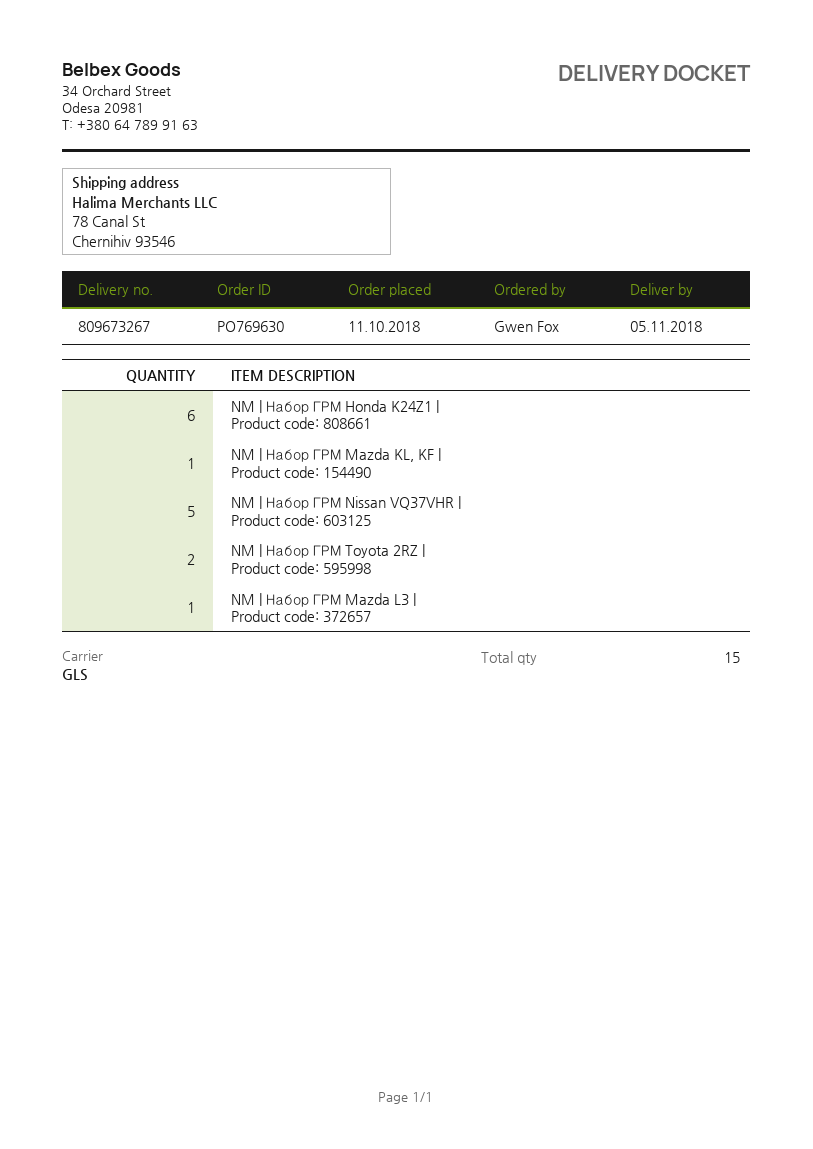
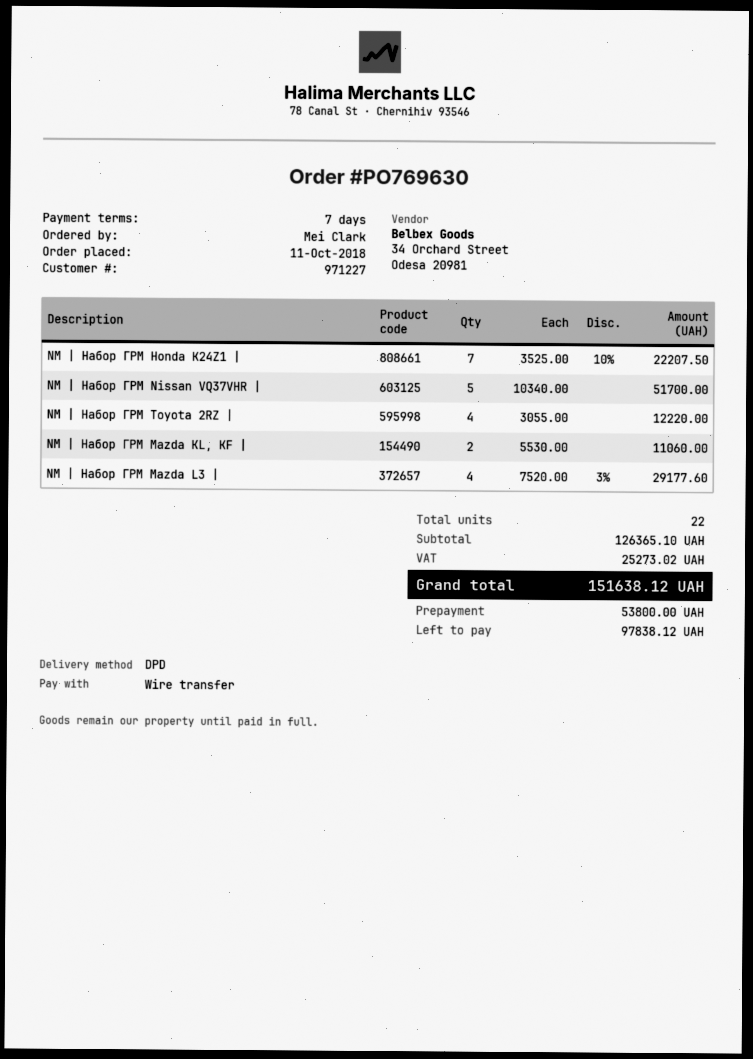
ordered by: Gwen Fox -> Mei Clark
shipping method: GLS -> DPD
NM | Набор ГРМ Honda K24Z1 |: 6 -> 7
NM | Набор ГРМ Mazda KL, KF |: 1 -> 2
NM | Набор ГРМ Toyota 2RZ |: 2 -> 4
NM | Набор ГРМ Mazda L3 |: 1 -> 4
total quantity: 15 -> 22

